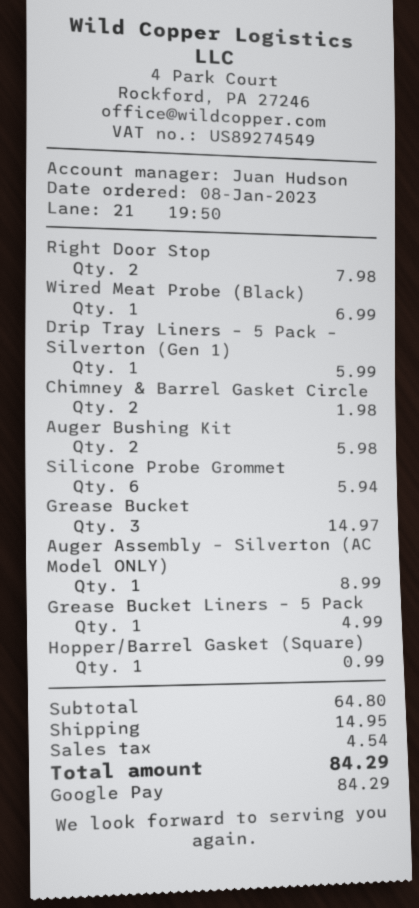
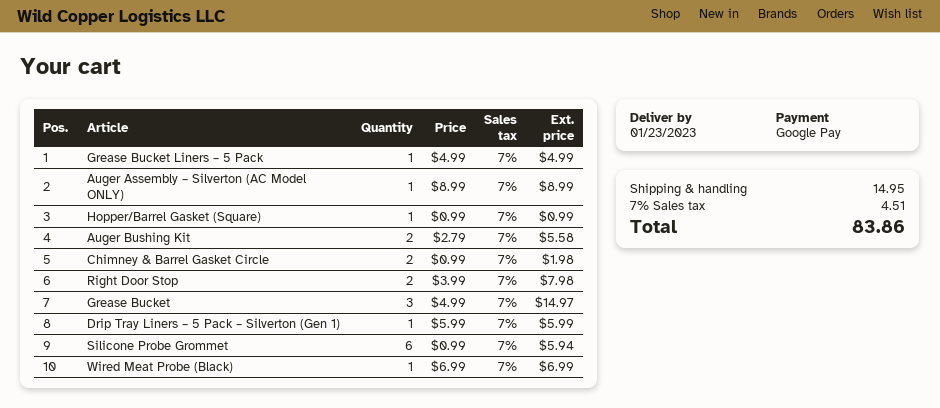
Auger Bushing Kit: 2 for 5.98 -> 2 for 5.58
tax: 4.54 -> 4.51
total: 84.29 -> 83.86

